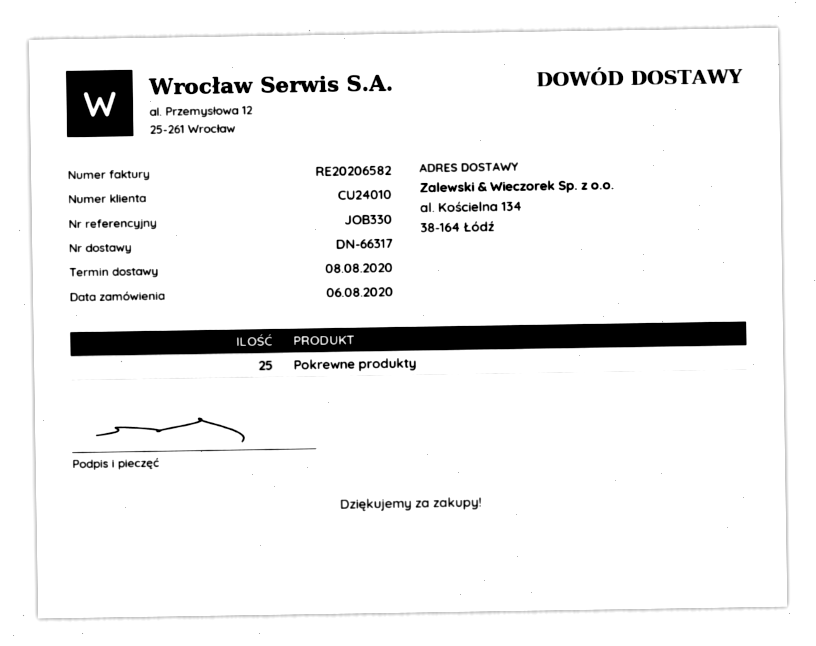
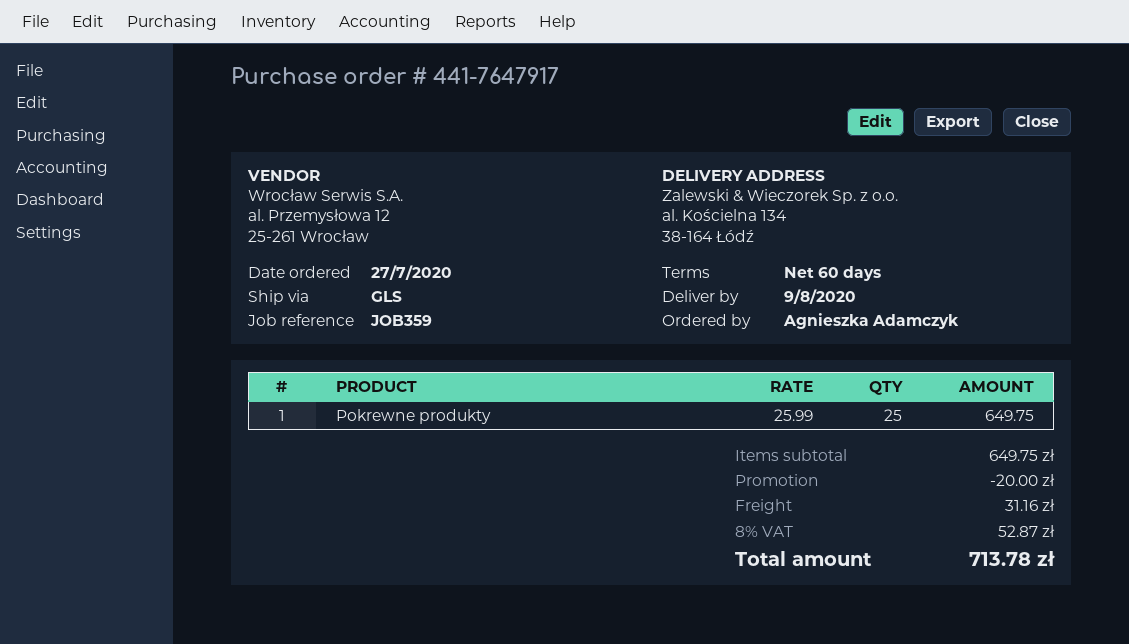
order date: 2020-08-06 -> 2020-07-27
delivery date: 2020-08-08 -> 2020-08-09
reference: JOB330 -> JOB359

